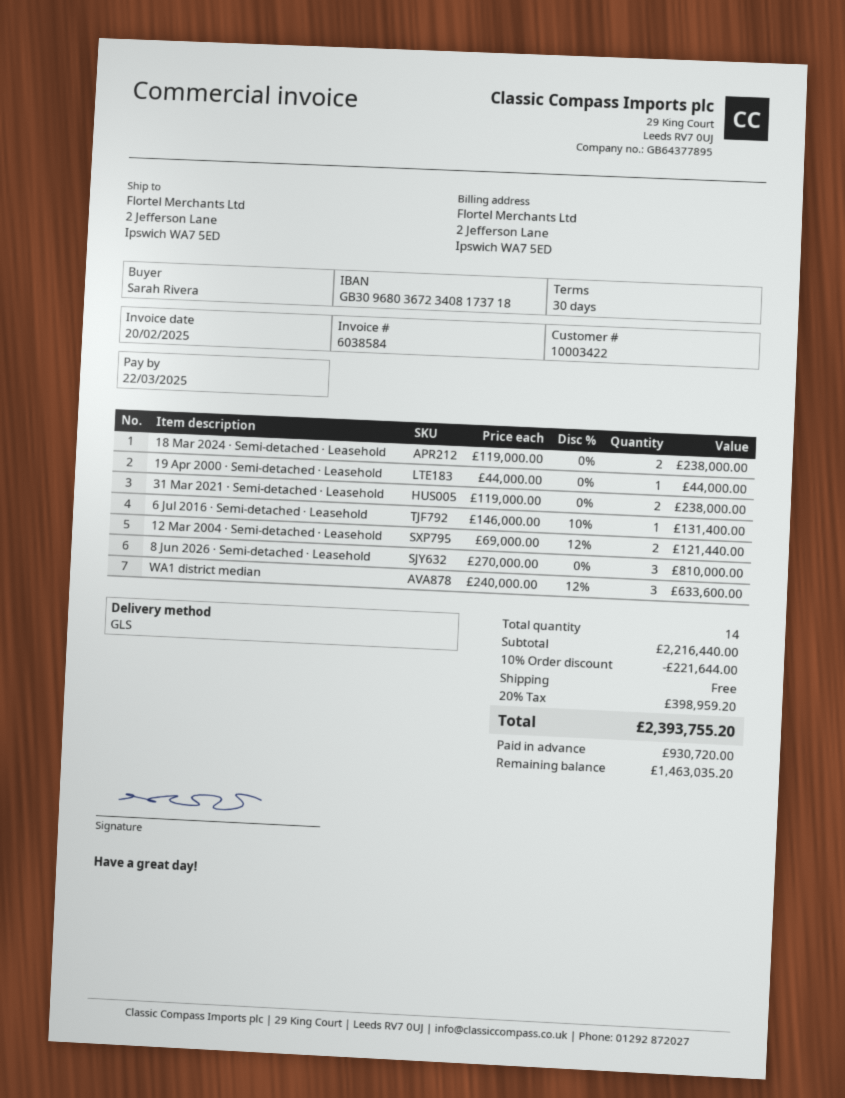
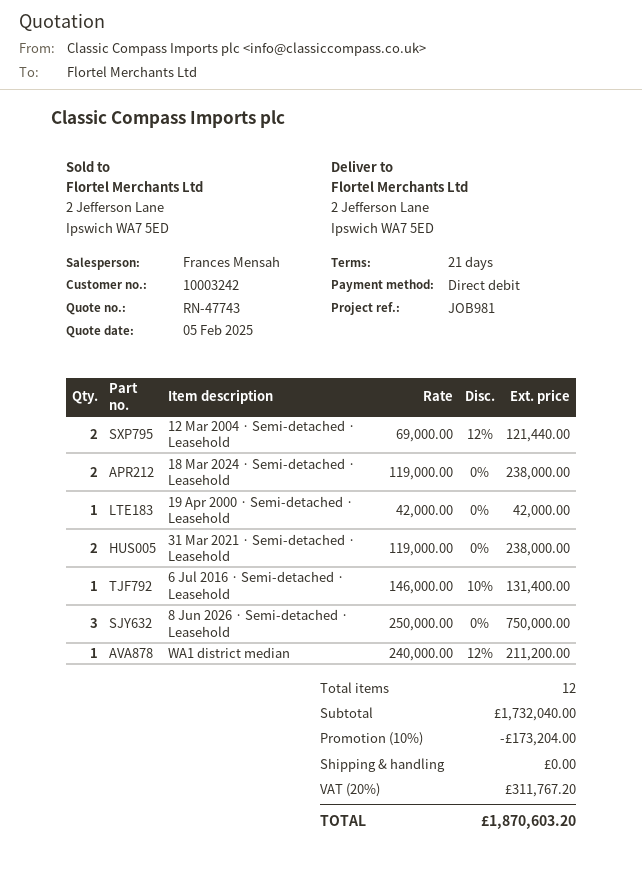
payment terms: 30 days -> 21 days
customer number: 10003422 -> 10003242
19 Apr 2000 · Semi-detached · Leasehold: 1 x 44000.00 = 44000.00 -> 1 x 42000.00 = 42000.00
8 Jun 2026 · Semi-detached · Leasehold: 3 x 270000.00 = 810000.00 -> 3 x 250000.00 = 750000.00
WA1 district median: 3 x 240000.00 - 12% = 633600.00 -> 1 x 240000.00 - 12% = 211200.00
total quantity: 14 -> 12
subtotal: 2216440.00 -> 1732040.00
discount: 10% = 221644.00 -> 10% = 173204.00
tax: 20% = 398959.20 -> 20% = 311767.20
total: 2393755.20 -> 1870603.20

